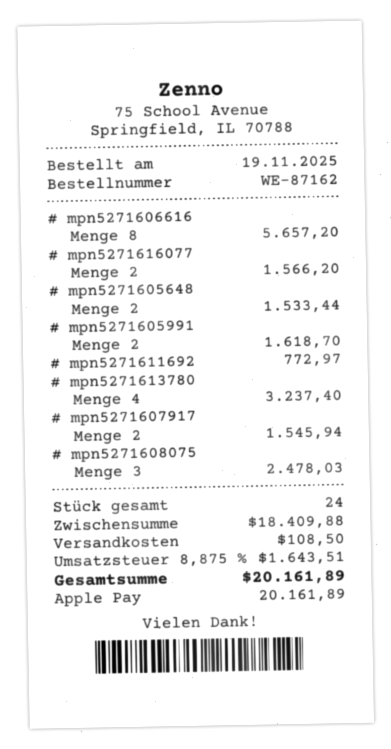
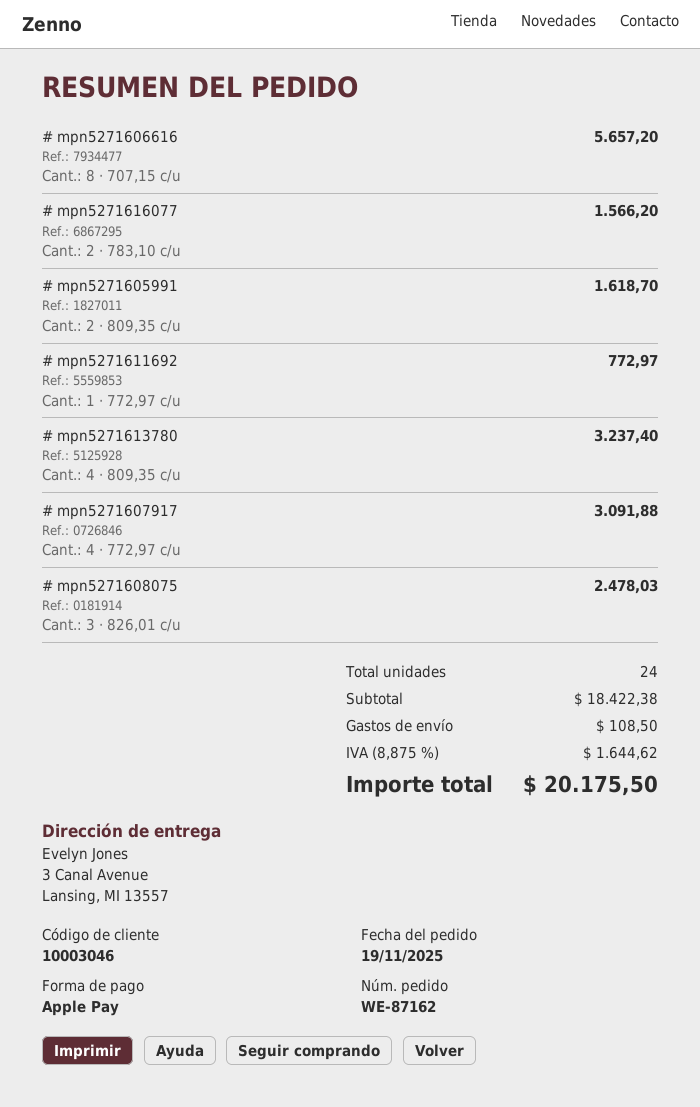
# mpn5271605648: 2 for 1533.44 -> none
# mpn5271607917: 2 for 1545.94 -> 4 for 3091.88
subtotal: 18409.88 -> 18422.38
tax: 8.875% = 1643.51 -> 8.875% = 1644.62
total: 20161.89 -> 20175.50

